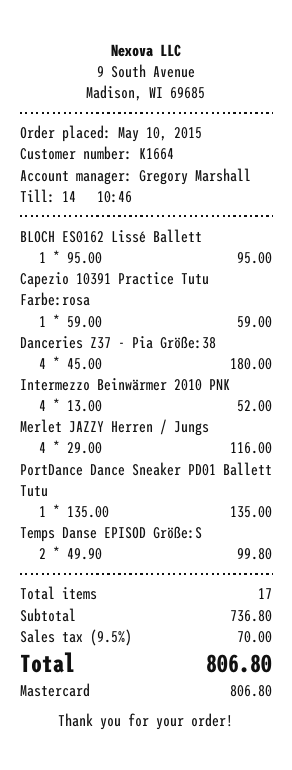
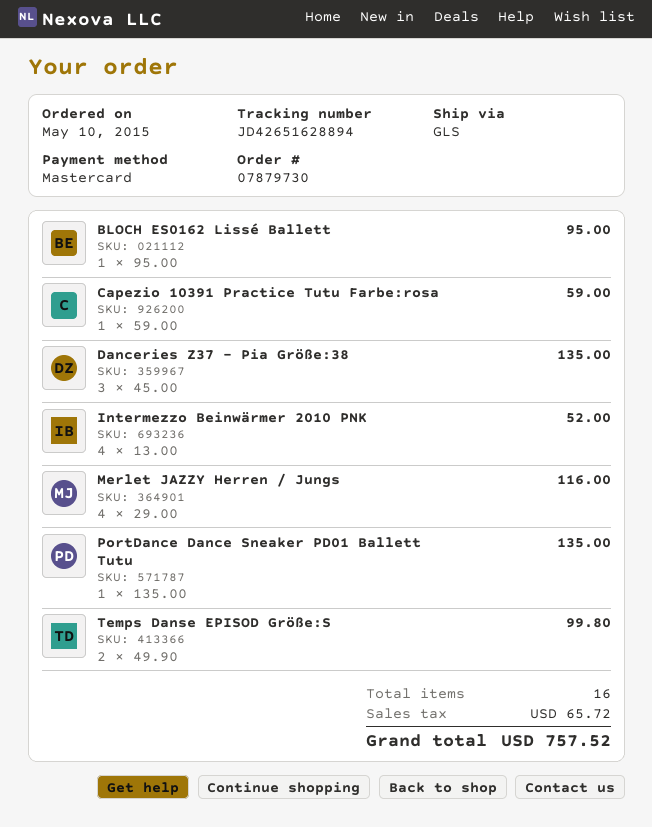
Danceries Z37 - Pia Größe:38: 4 x 45.00 = 180.00 -> 3 x 45.00 = 135.00
total quantity: 17 -> 16
tax: 70.00 -> 65.72
total: 806.80 -> 757.52

